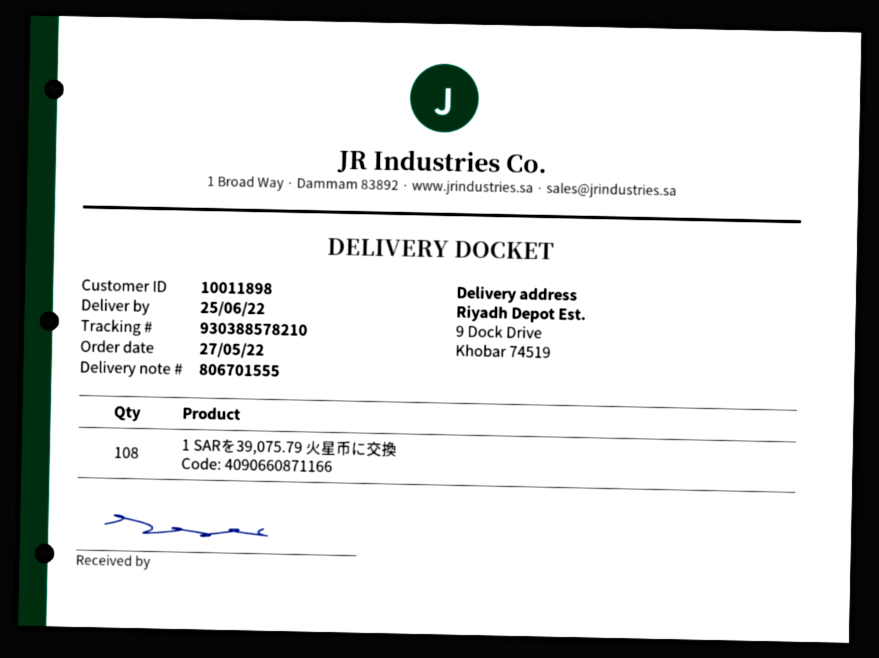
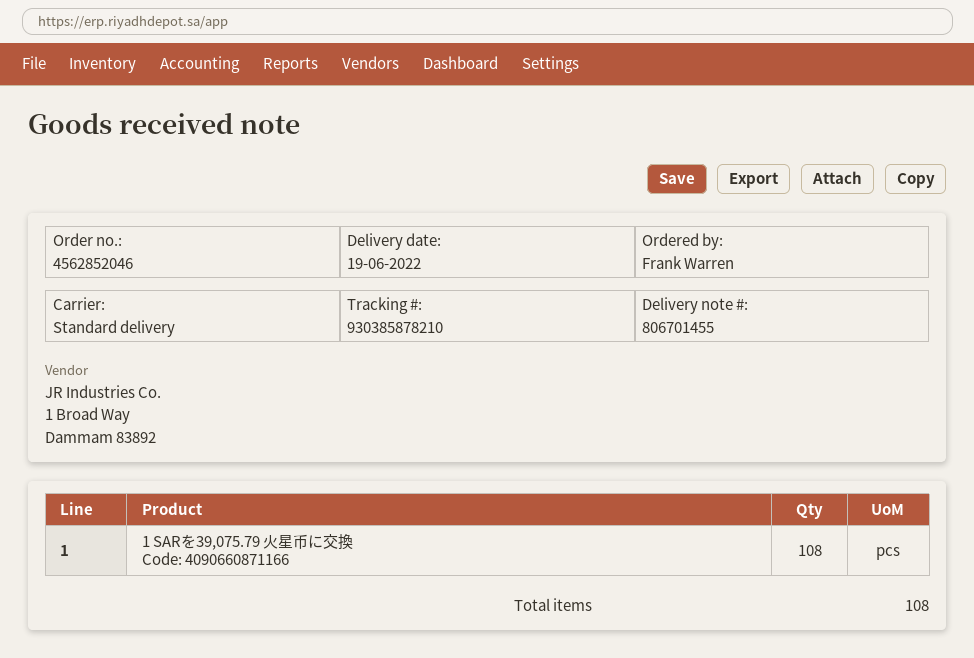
delivery note number: 806701555 -> 806701455
delivery date: 2022-06-25 -> 2022-06-19
tracking number: 930388578210 -> 930385878210

